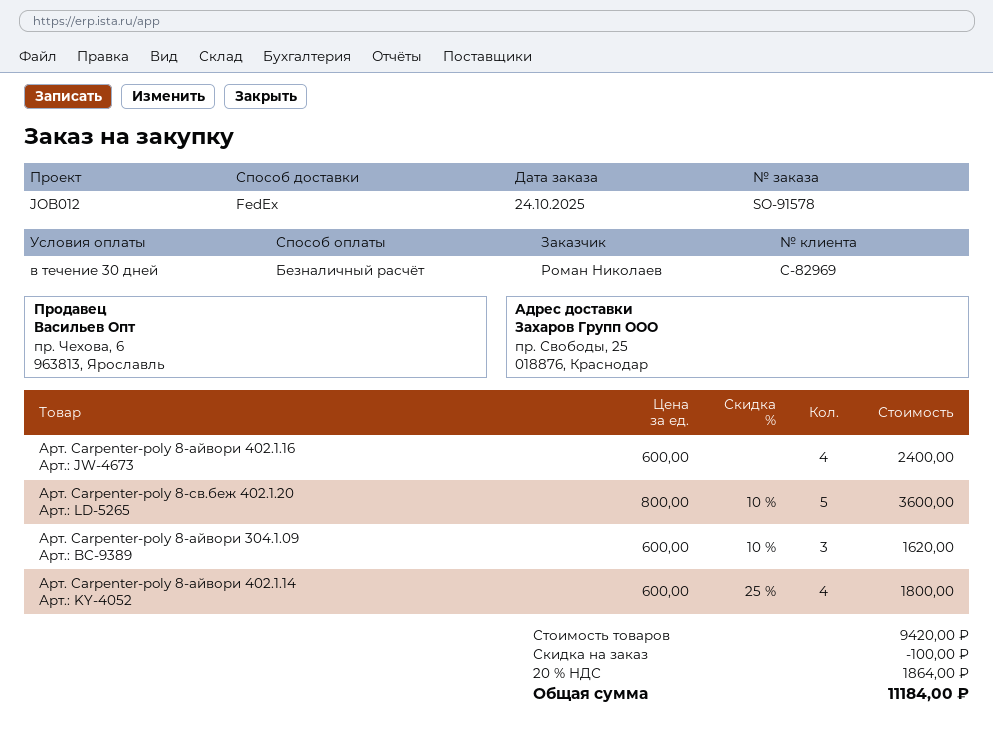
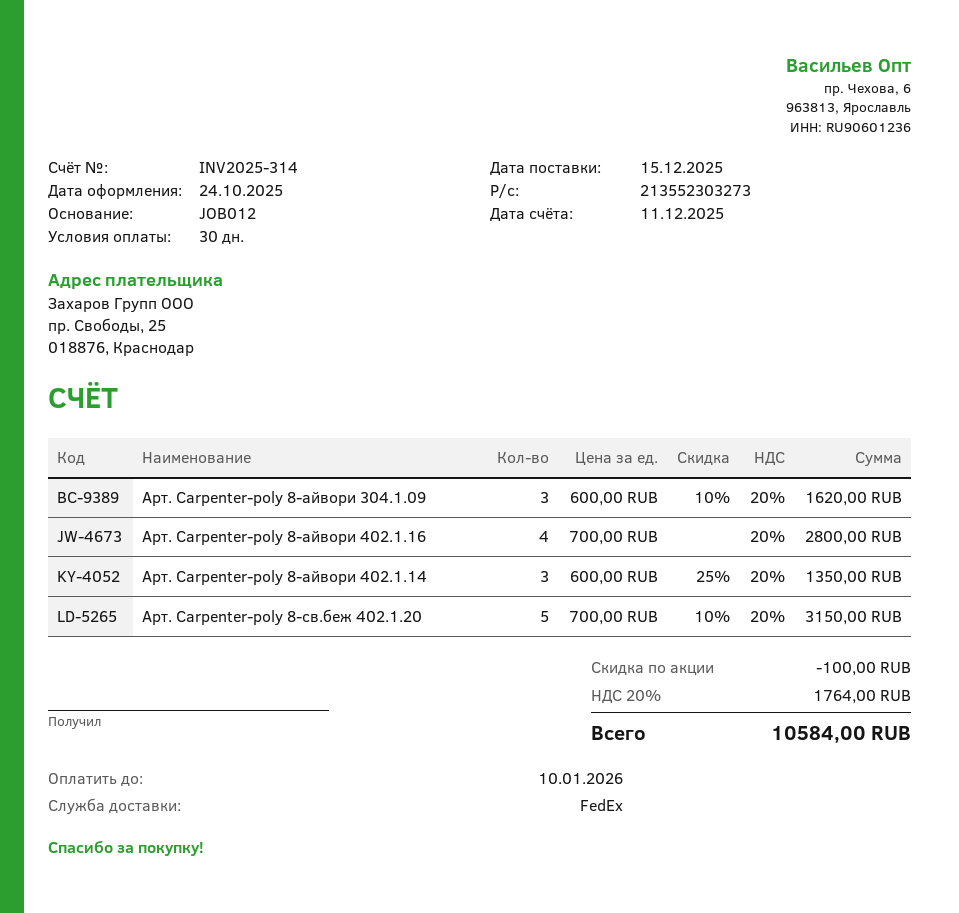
Арт. Carpenter-poly 8-айвори 402.1.16: 4 x 600.00 = 2400.00 -> 4 x 700.00 = 2800.00
Арт. Carpenter-poly 8-св.беж 402.1.20: 5 x 800.00 - 10% = 3600.00 -> 5 x 700.00 - 10% = 3150.00
Арт. Carpenter-poly 8-айвори 402.1.14: 4 x 600.00 - 25% = 1800.00 -> 3 x 600.00 - 25% = 1350.00
tax: 20% = 1864.00 -> 20% = 1764.00
total: 11184.00 -> 10584.00

